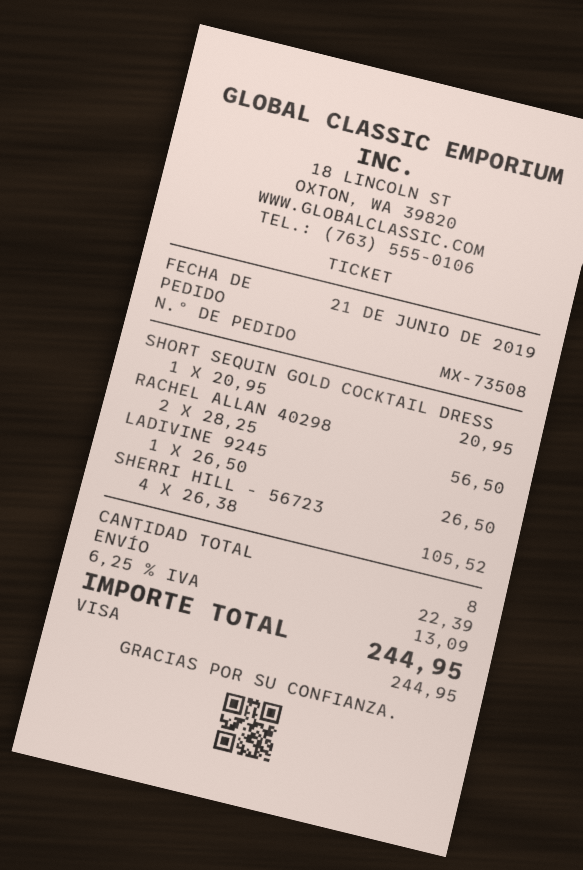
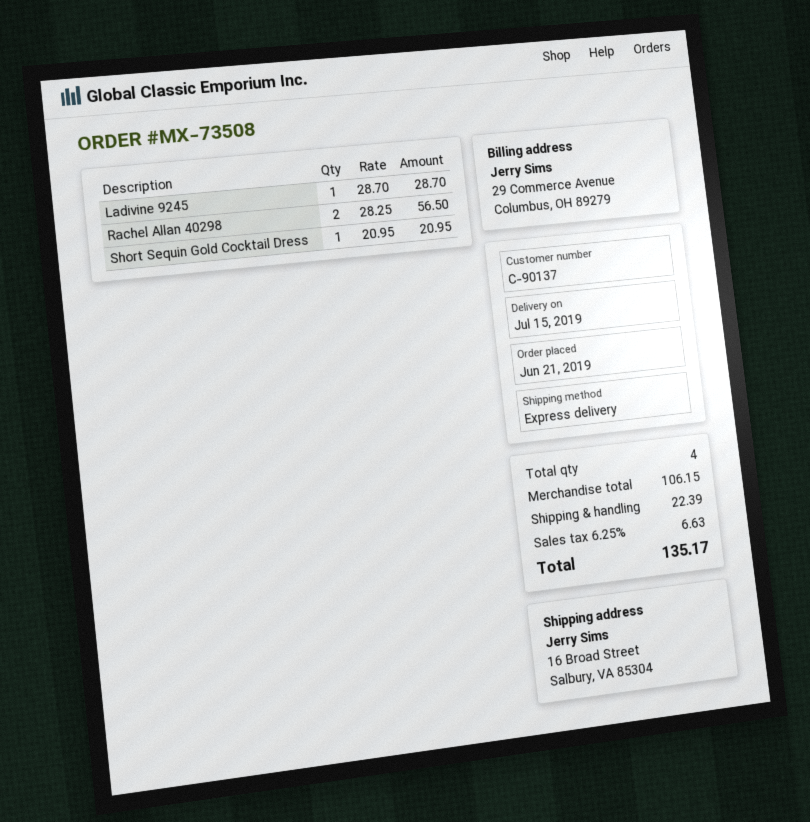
LADIVINE 9245: 1 x 26.50 = 26.50 -> 1 x 28.70 = 28.70
SHERRI HILL - 56723: 4 x 26.38 = 105.52 -> none
total quantity: 8 -> 4
tax: 6.25% = 13.09 -> 6.25% = 6.63
total: 244.95 -> 135.17

